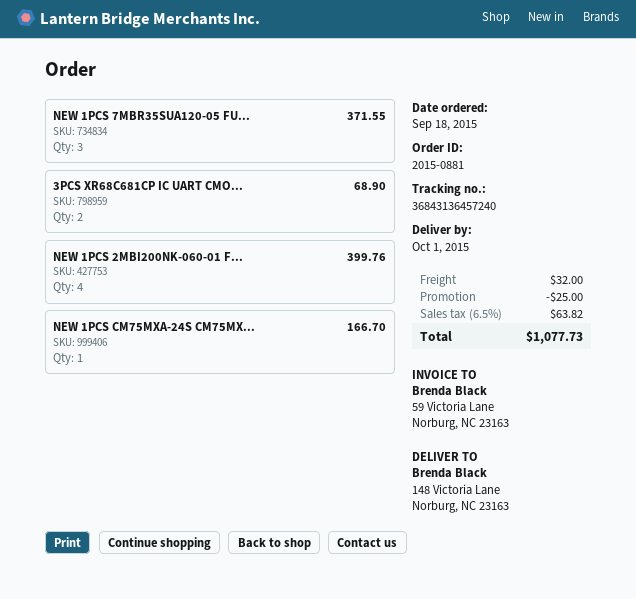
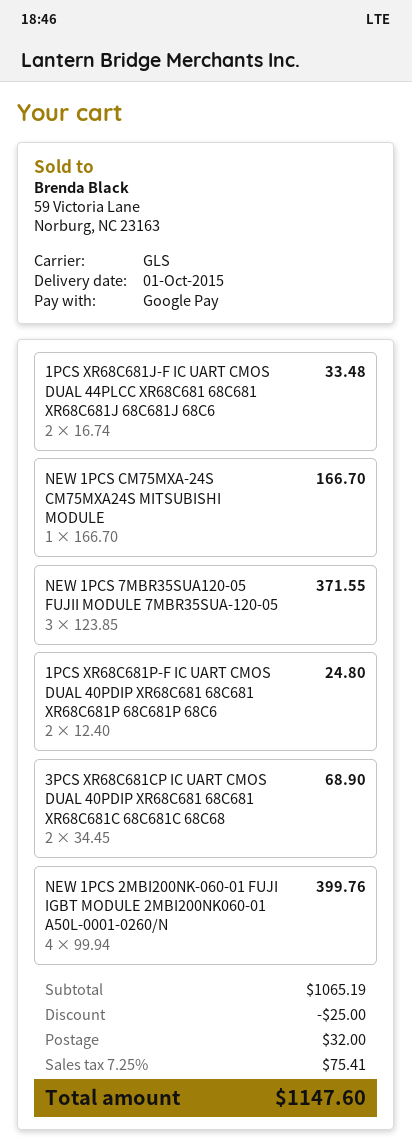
1PCS XR68C681J-F IC UART CMOS DUAL 44PLCC XR68C681 68C681 XR68C681J 68C681J 68C6: none -> 2 for 33.48
1PCS XR68C681P-F IC UART CMOS DUAL 40PDIP XR68C681 68C681 XR68C681P 68C681P 68C6: none -> 2 for 24.80
tax: 6.5% = 63.82 -> 7.25% = 75.41
total: 1077.73 -> 1147.60

